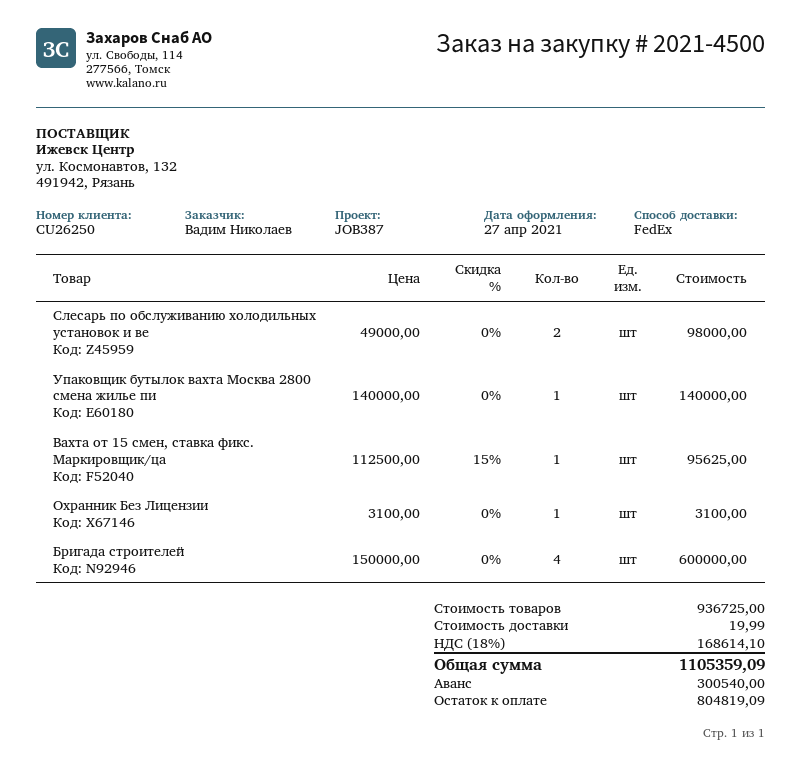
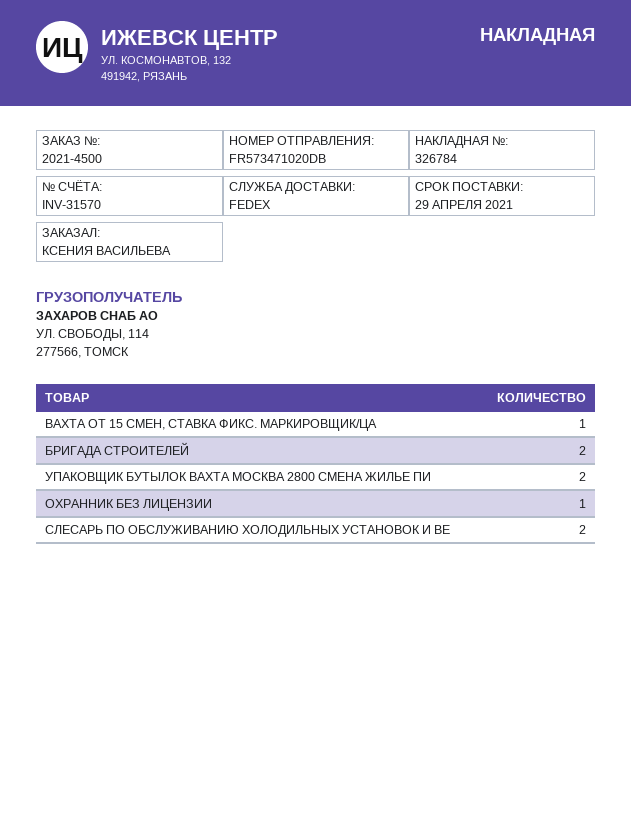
ordered by: Вадим Николаев -> КСЕНИЯ ВАСИЛЬЕВА
Упаковщик бутылок вахта Москва 2800 смена жилье пи: 1 -> 2
Бригада строителей: 4 -> 2

